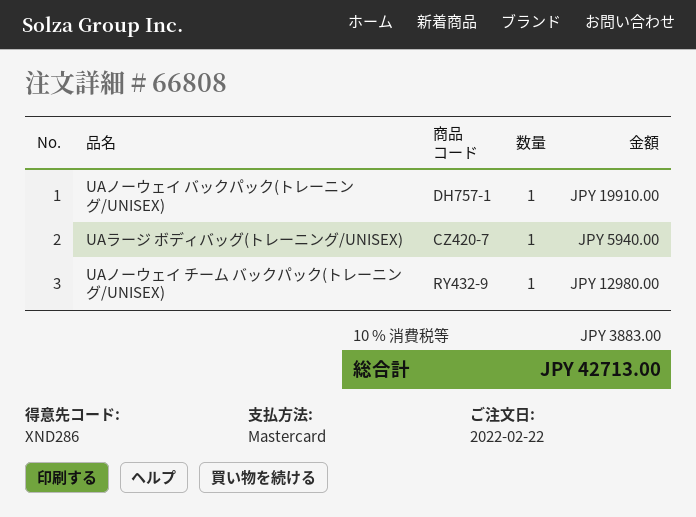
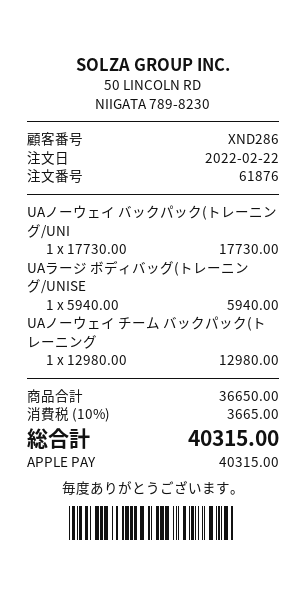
order number: 66808 -> 61876
payment method: Mastercard -> Apple Pay
UAノーウェイ バックパック(トレーニング/UNISEX): 1 for 19910.00 -> 1 for 17730.00
tax: 10% = 3883.00 -> 10% = 3665.00
total: 42713.00 -> 40315.00

